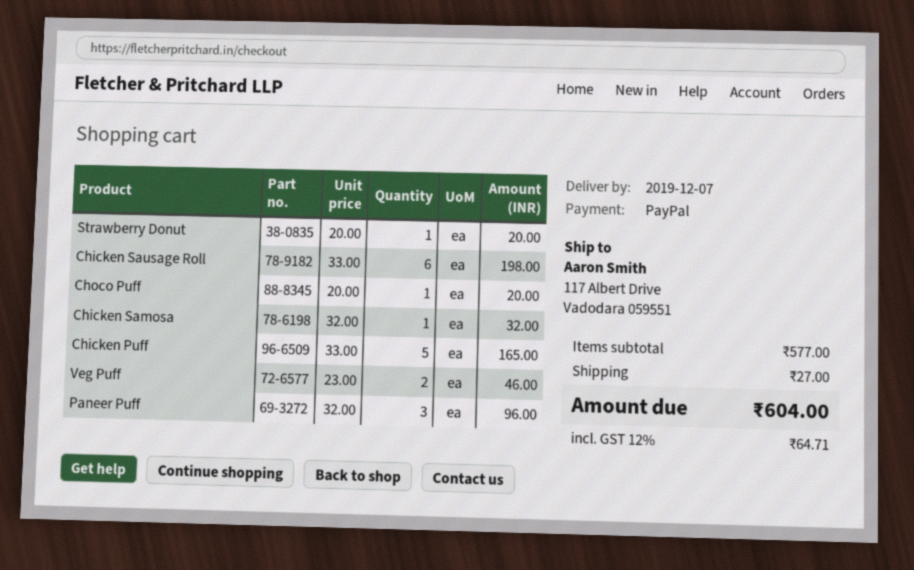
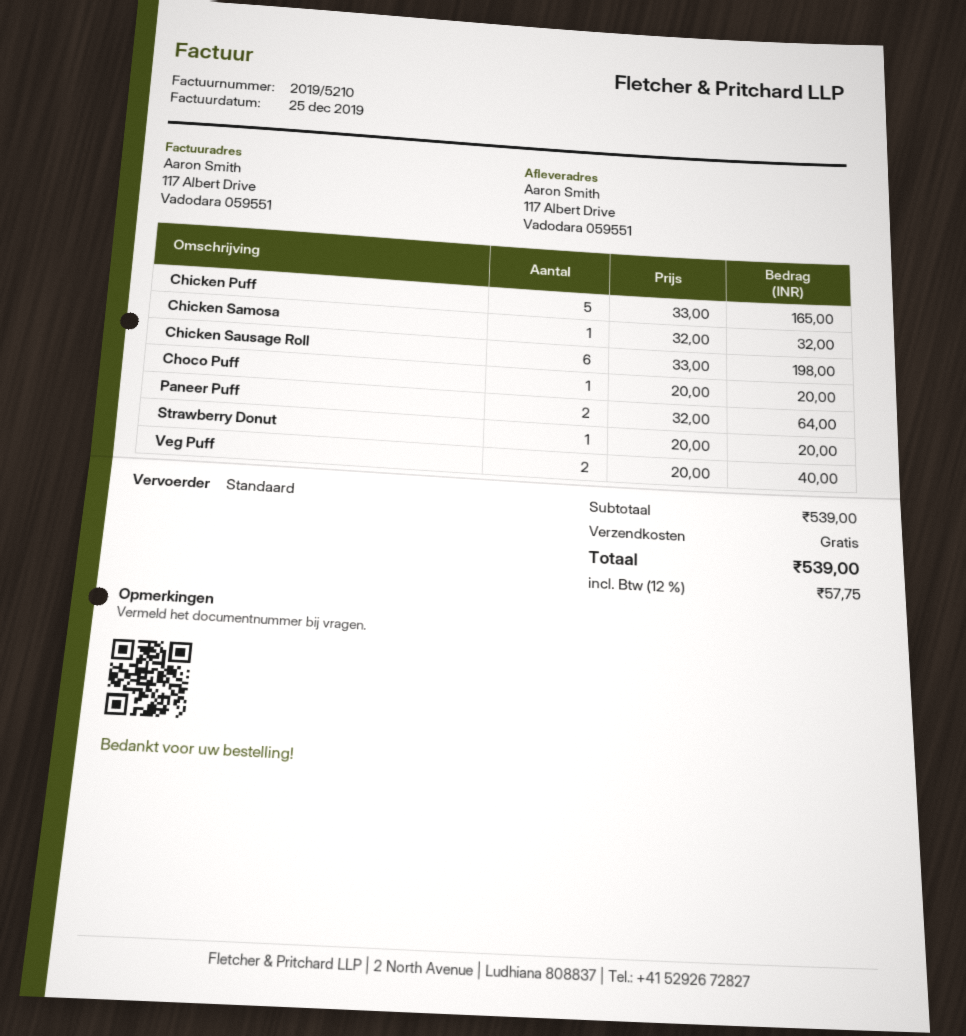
Veg Puff: 2 x 23.00 = 46.00 -> 2 x 20.00 = 40.00
Paneer Puff: 3 x 32.00 = 96.00 -> 2 x 32.00 = 64.00
subtotal: 577.00 -> 539.00
shipping: 27.00 -> 0.00
tax: 12% = 64.71 -> 12% = 57.75
total: 604.00 -> 539.00

